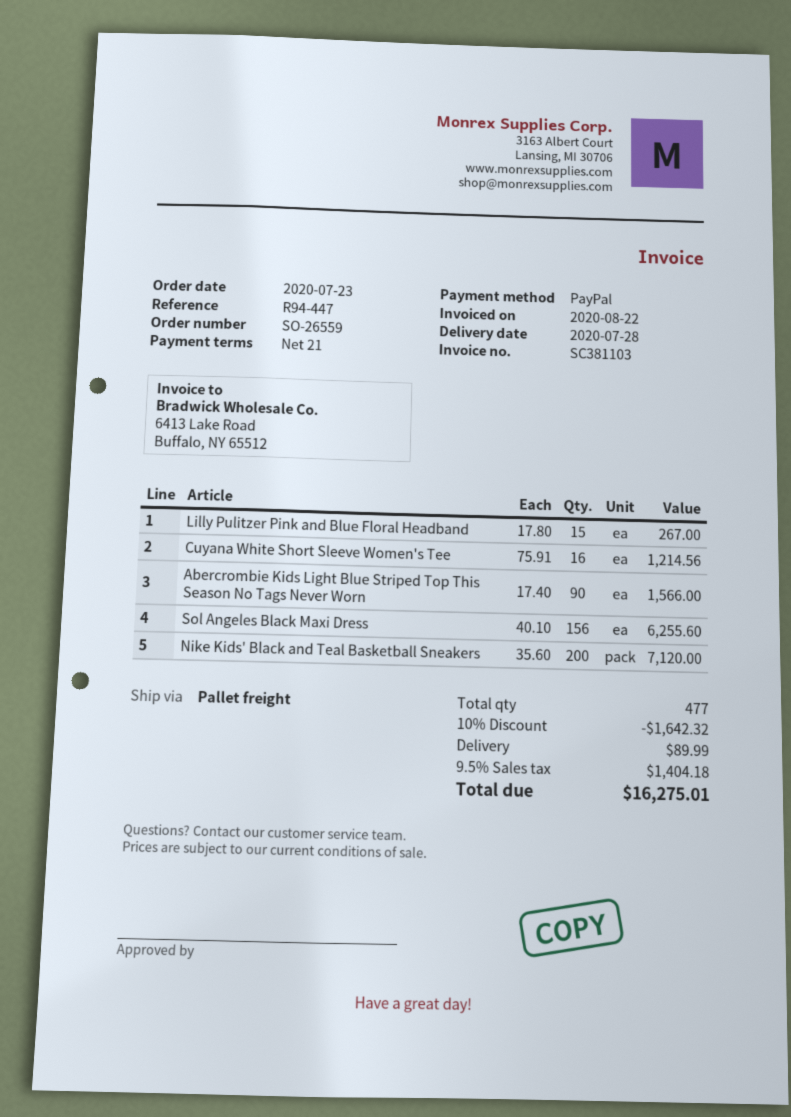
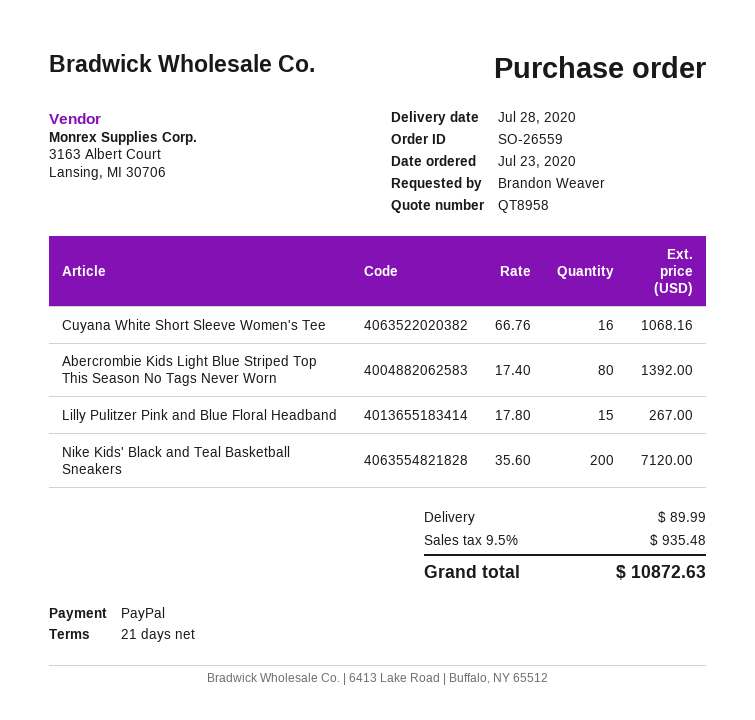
Cuyana White Short Sleeve Women's Tee: 16 x 75.91 = 1214.56 -> 16 x 66.76 = 1068.16
Abercrombie Kids Light Blue Striped Top This Season No Tags Never Worn: 90 x 17.40 = 1566.00 -> 80 x 17.40 = 1392.00
Sol Angeles Black Maxi Dress: 156 x 40.10 = 6255.60 -> none
discount: 10% = 1642.32 -> none
tax: 9.5% = 1404.18 -> 9.5% = 935.48
total: 16275.01 -> 10872.63

